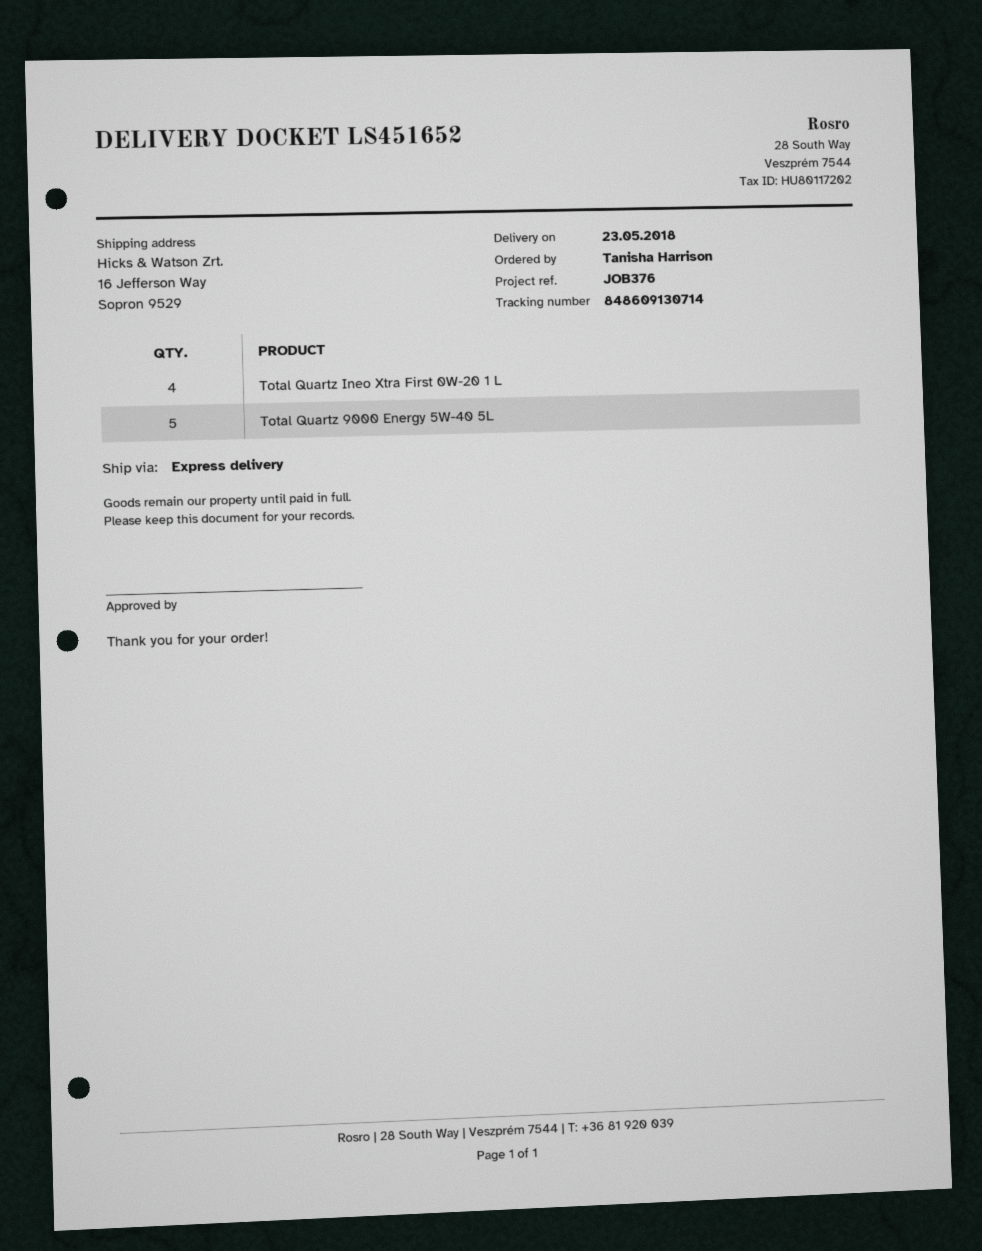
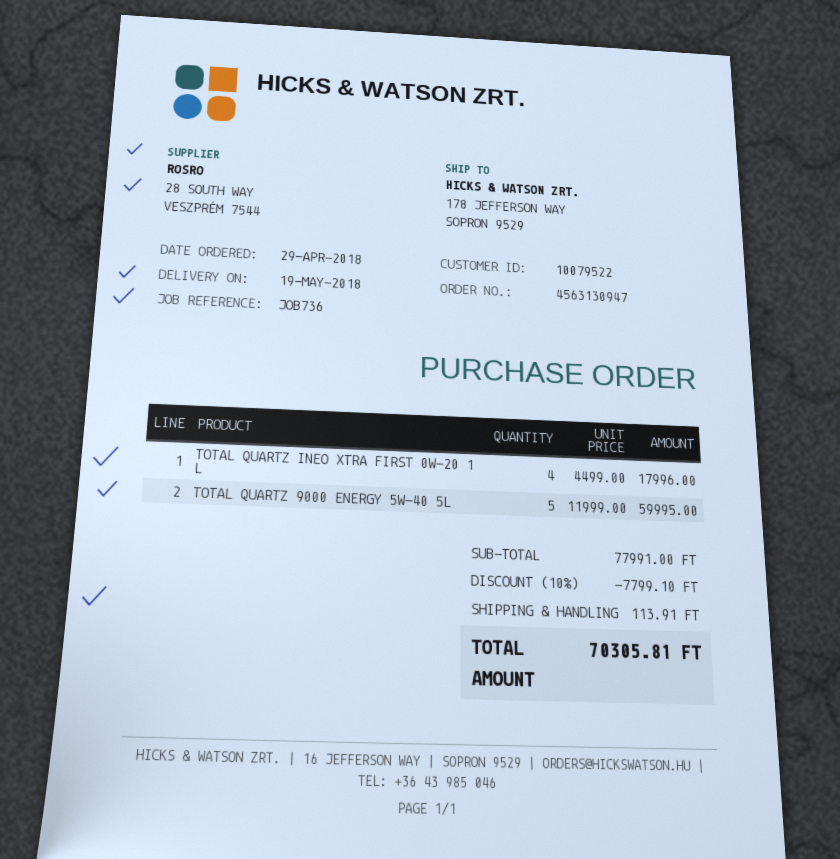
delivery date: 2018-05-23 -> 2018-05-19
reference: JOB376 -> JOB736
ship to: 16 Jefferson Way, Sopron 9529 -> 178 JEFFERSON WAY, SOPRON 9529

